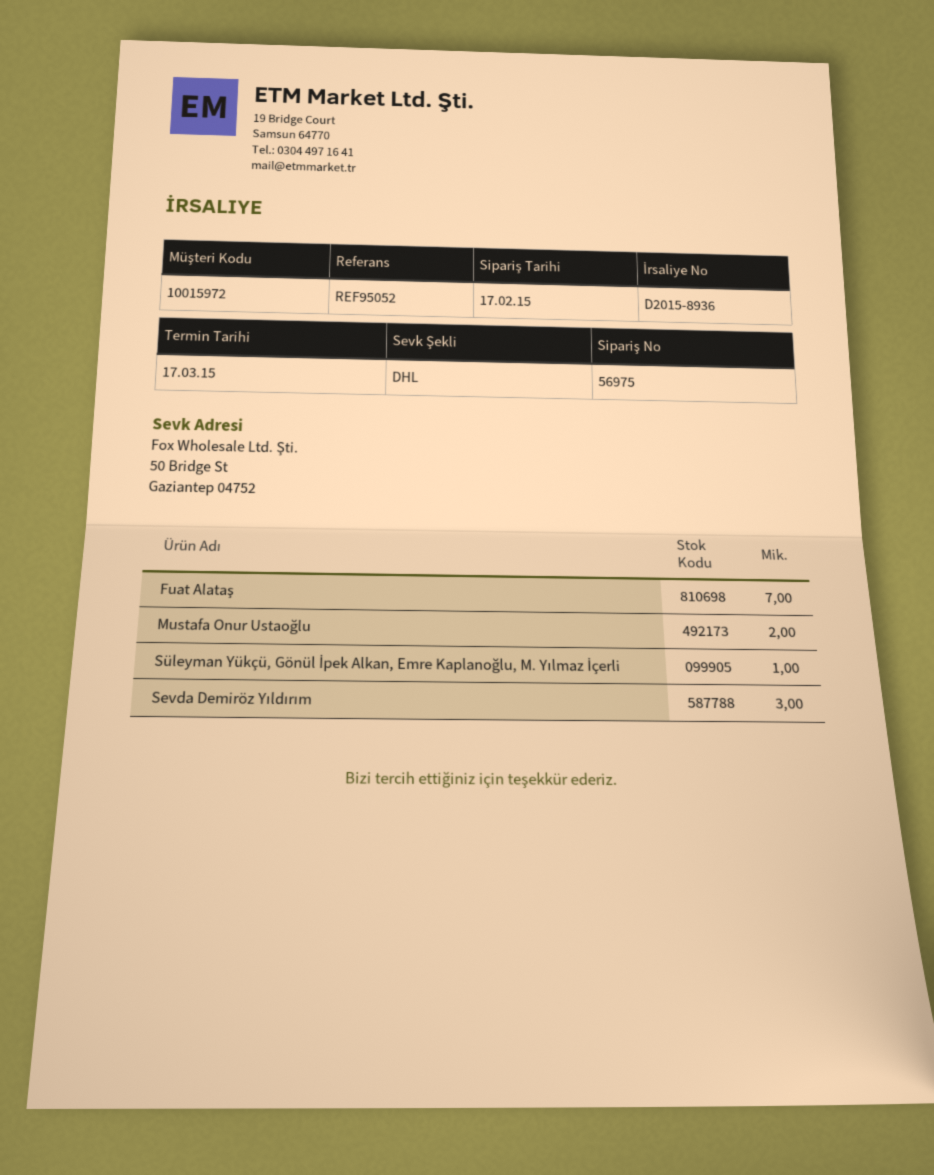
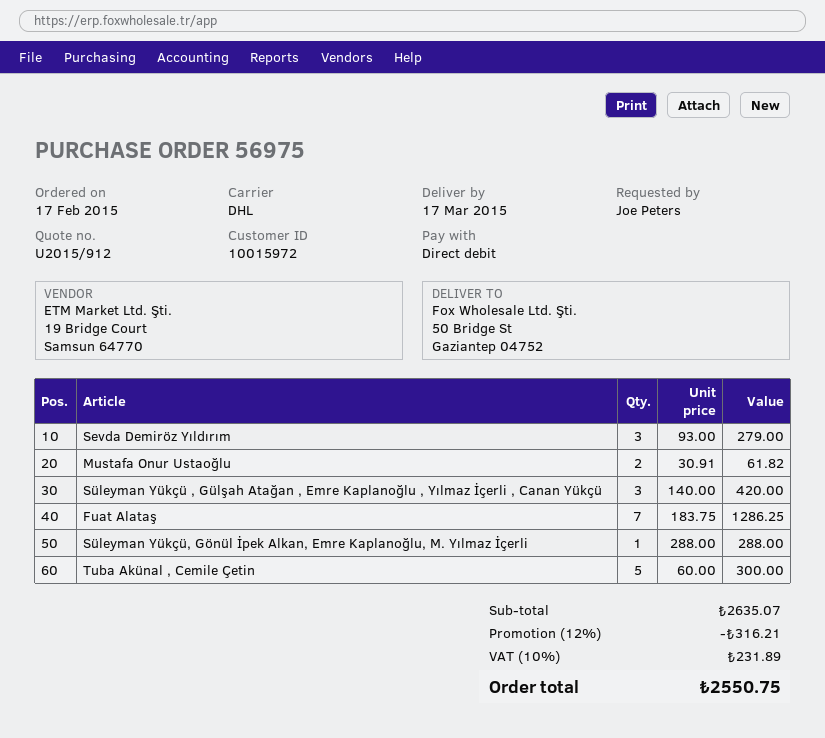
Süleyman Yükçü , Gülşah Atağan , Emre Kaplanoğlu , Yılmaz İçerli , Canan Yükçü: none -> 3
Tuba Akünal , Cemile Çetin: none -> 5

